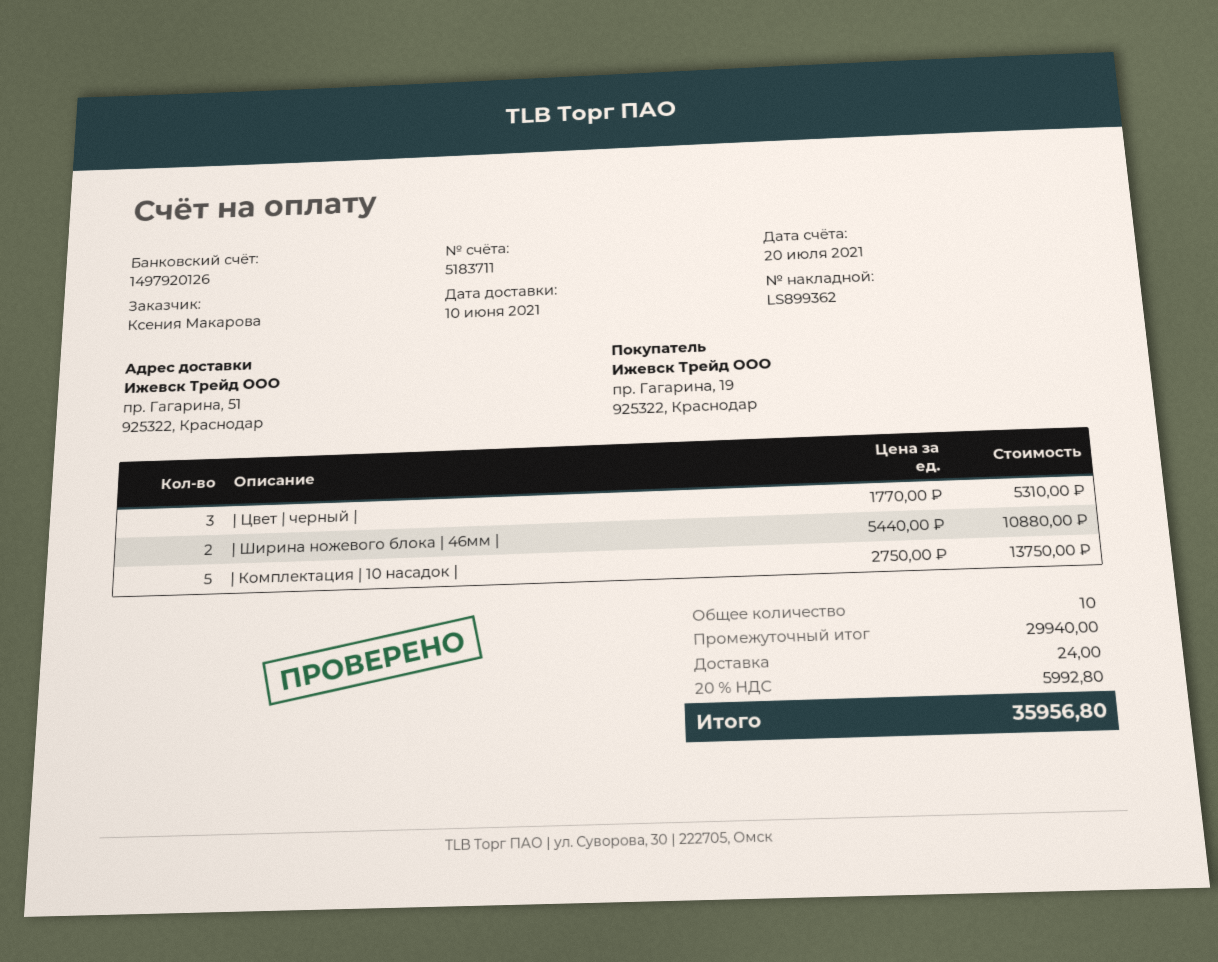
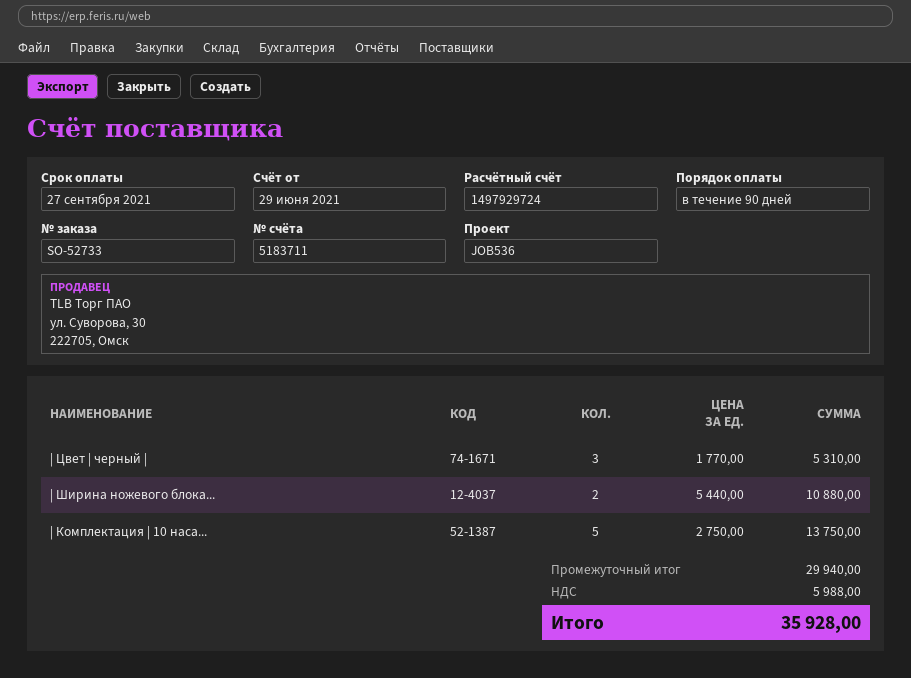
invoice date: 2021-07-20 -> 2021-06-29
bank account: 1497920126 -> 1497929724
shipping: 24.00 -> none
tax: 5992.80 -> 5988.00
total: 35956.80 -> 35928.00

